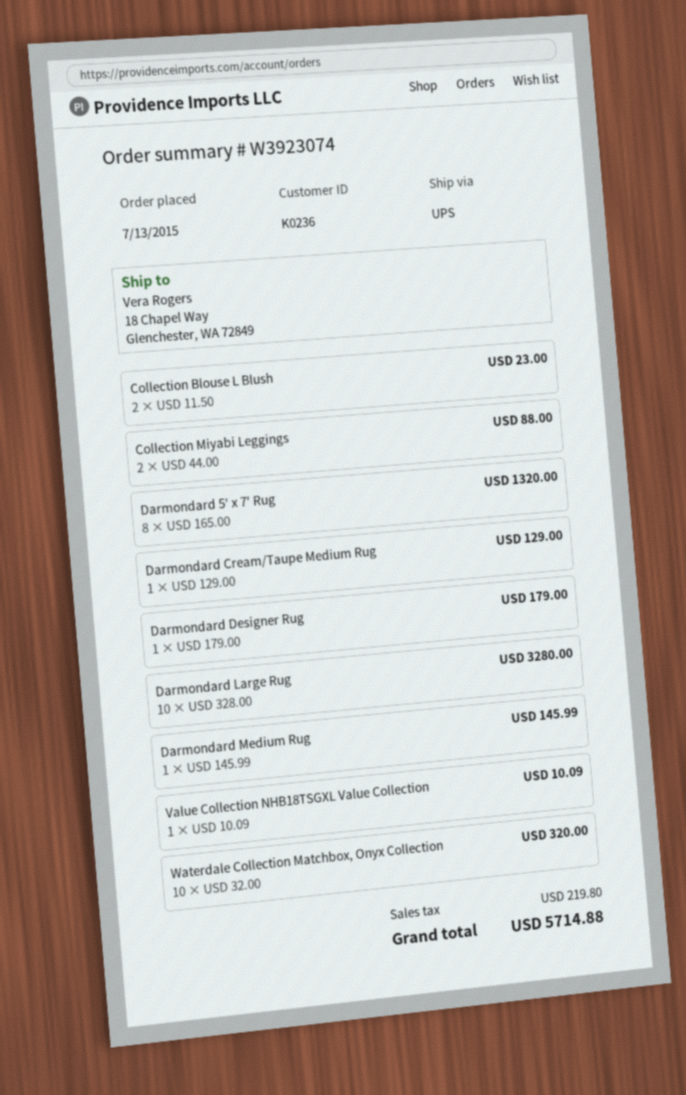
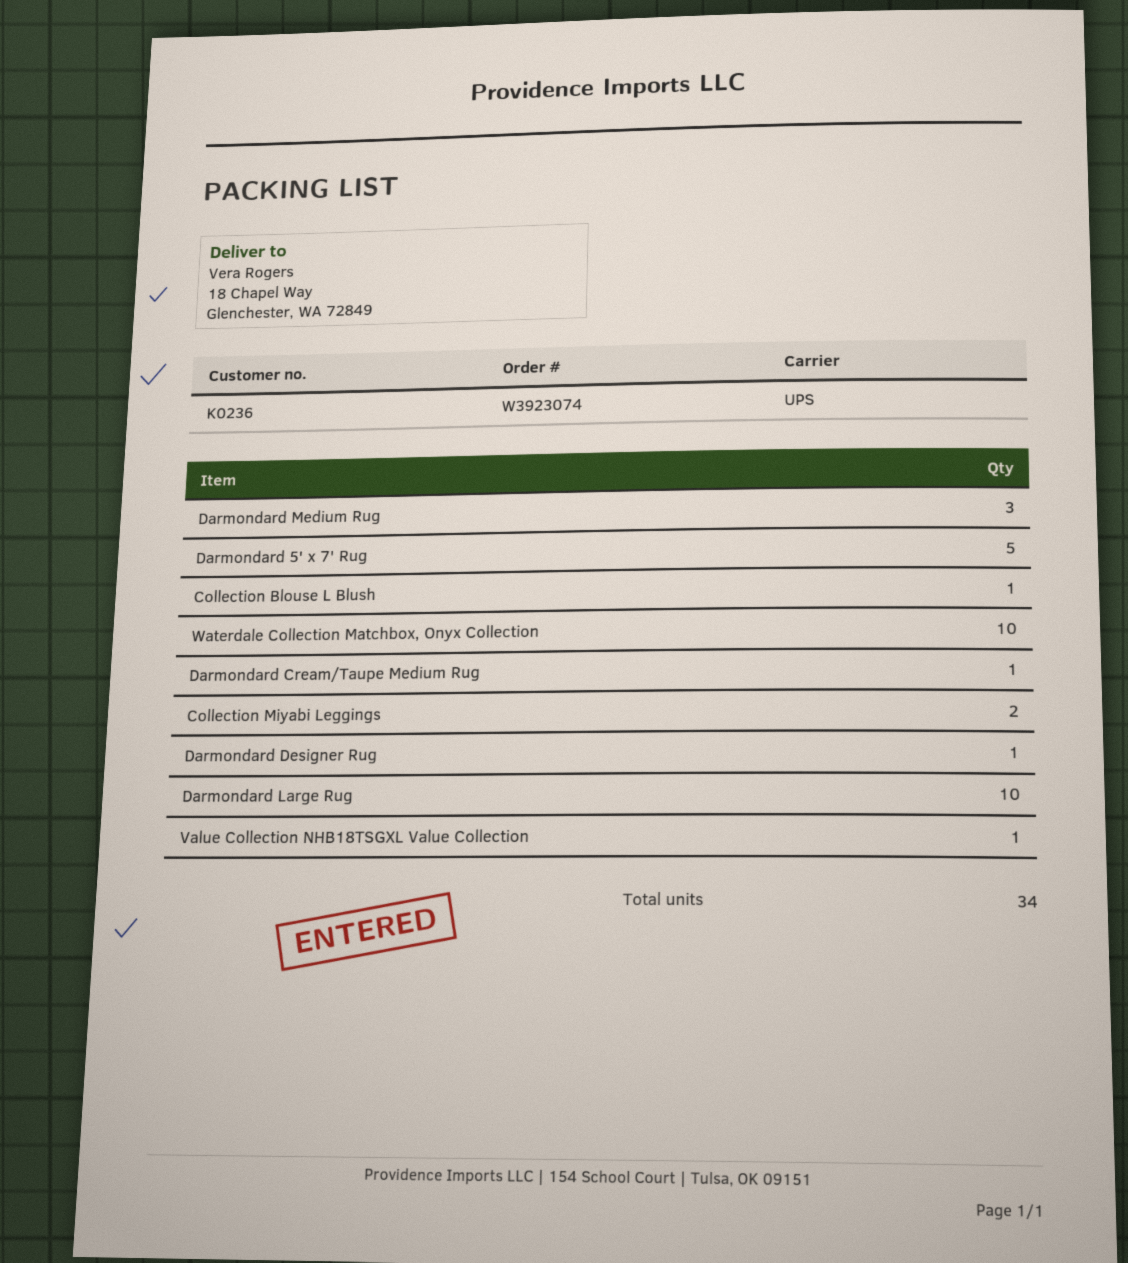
Collection Blouse L Blush: 2 -> 1
Darmondard 5' x 7' Rug: 8 -> 5
Darmondard Medium Rug: 1 -> 3

